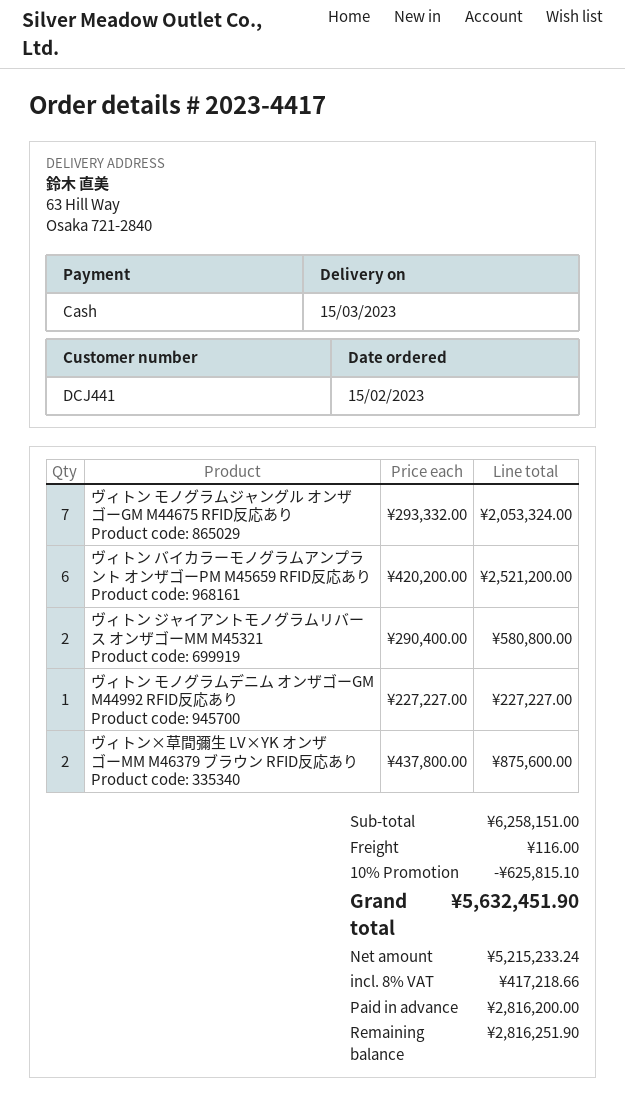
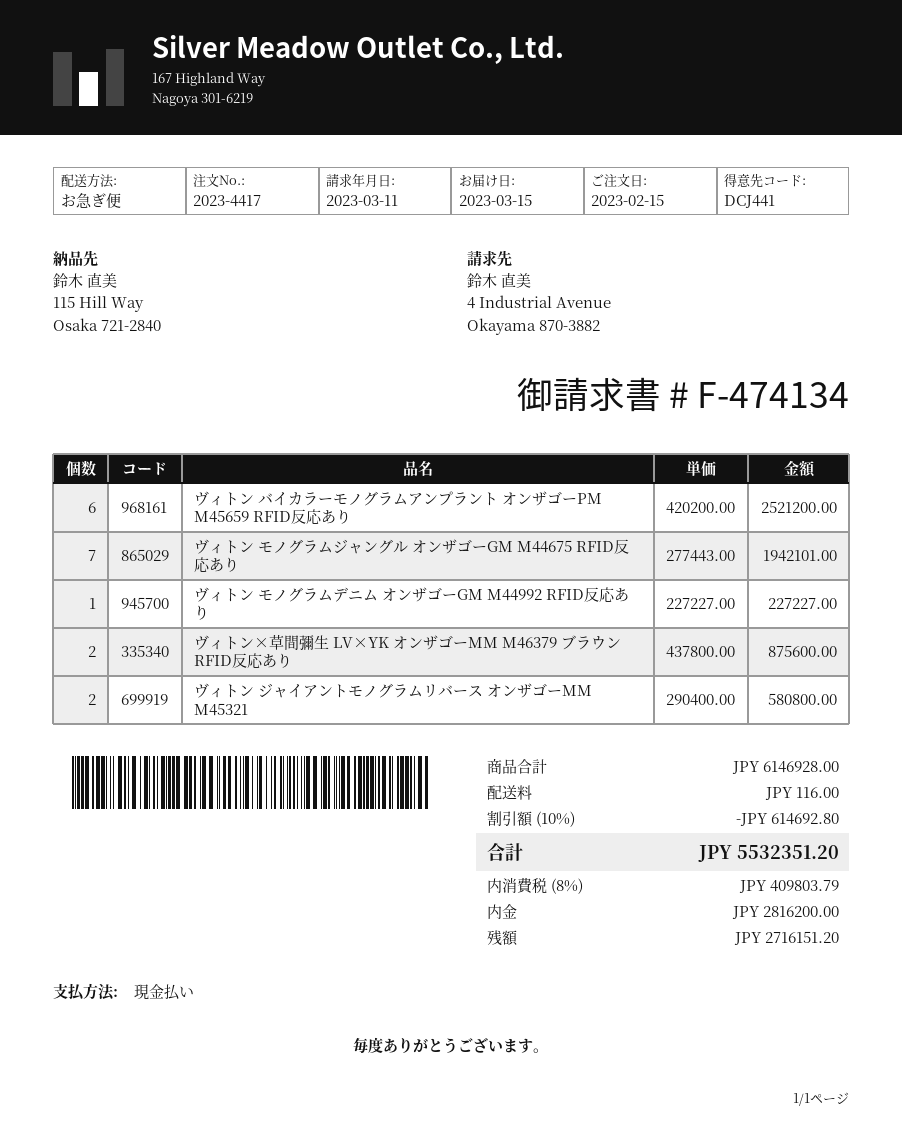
ship to: 63 Hill Way, Osaka 721-2840 -> 115 Hill Way, Osaka 721-2840
ヴィトン モノグラムジャングル オンザゴーGM M44675 RFID反応あり: 7 x 293332.00 = 2053324.00 -> 7 x 277443.00 = 1942101.00
subtotal: 6258151.00 -> 6146928.00
discount: 10% = 625815.10 -> 10% = 614692.80
tax: 8% = 417218.66 -> 8% = 409803.79
total: 5632451.90 -> 5532351.20
balance: 2816251.90 -> 2716151.20

